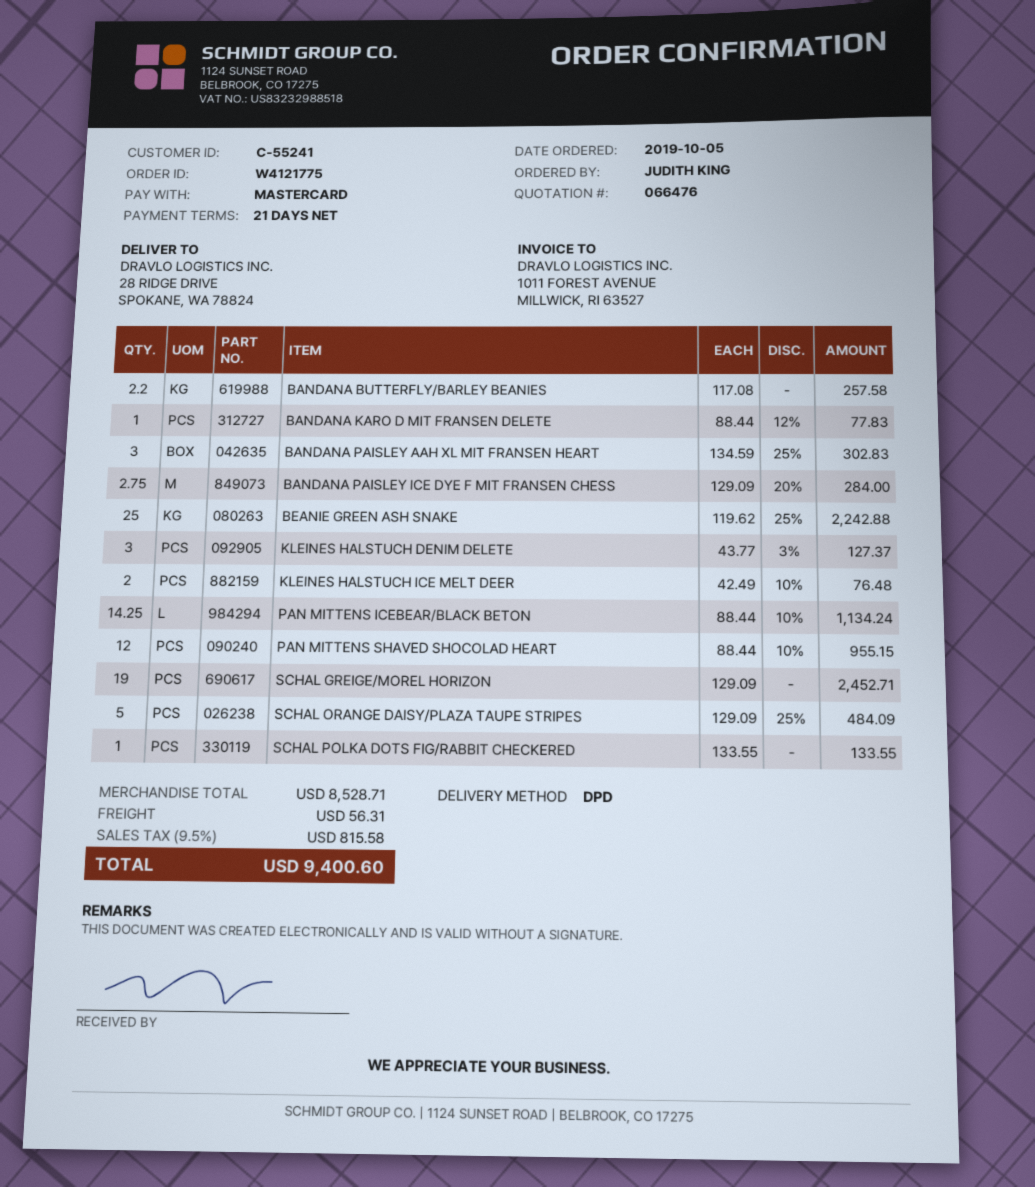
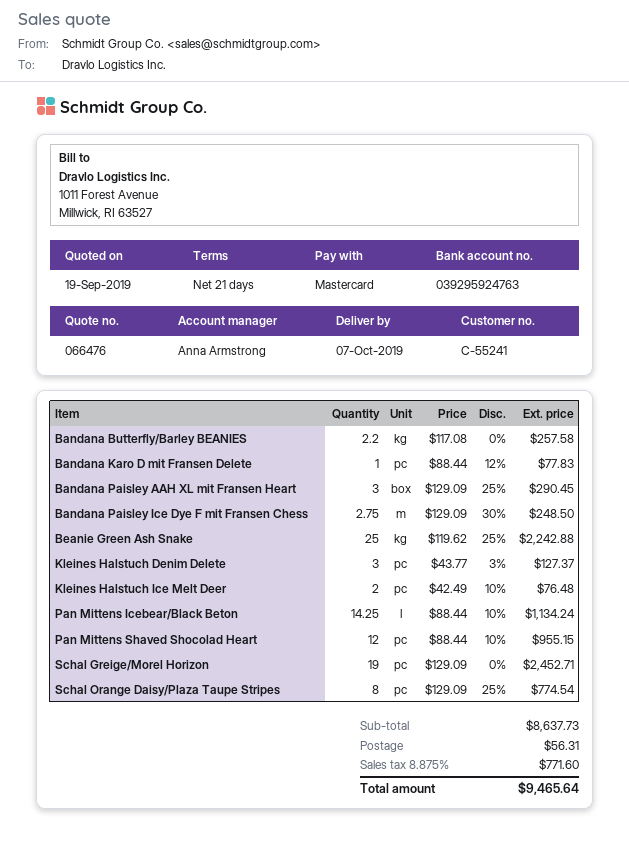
BANDANA PAISLEY AAH XL MIT FRANSEN HEART: 3 x 134.59 - 25% = 302.83 -> 3 x 129.09 - 25% = 290.45
BANDANA PAISLEY ICE DYE F MIT FRANSEN CHESS: 2.75 x 129.09 - 20% = 284.00 -> 2.75 x 129.09 - 30% = 248.50
SCHAL ORANGE DAISY/PLAZA TAUPE STRIPES: 5 x 129.09 - 25% = 484.09 -> 8 x 129.09 - 25% = 774.54
SCHAL POLKA DOTS FIG/RABBIT CHECKERED: 1 x 133.55 = 133.55 -> none
subtotal: 8528.71 -> 8637.73
tax: 9.5% = 815.58 -> 8.875% = 771.60
total: 9400.60 -> 9465.64

